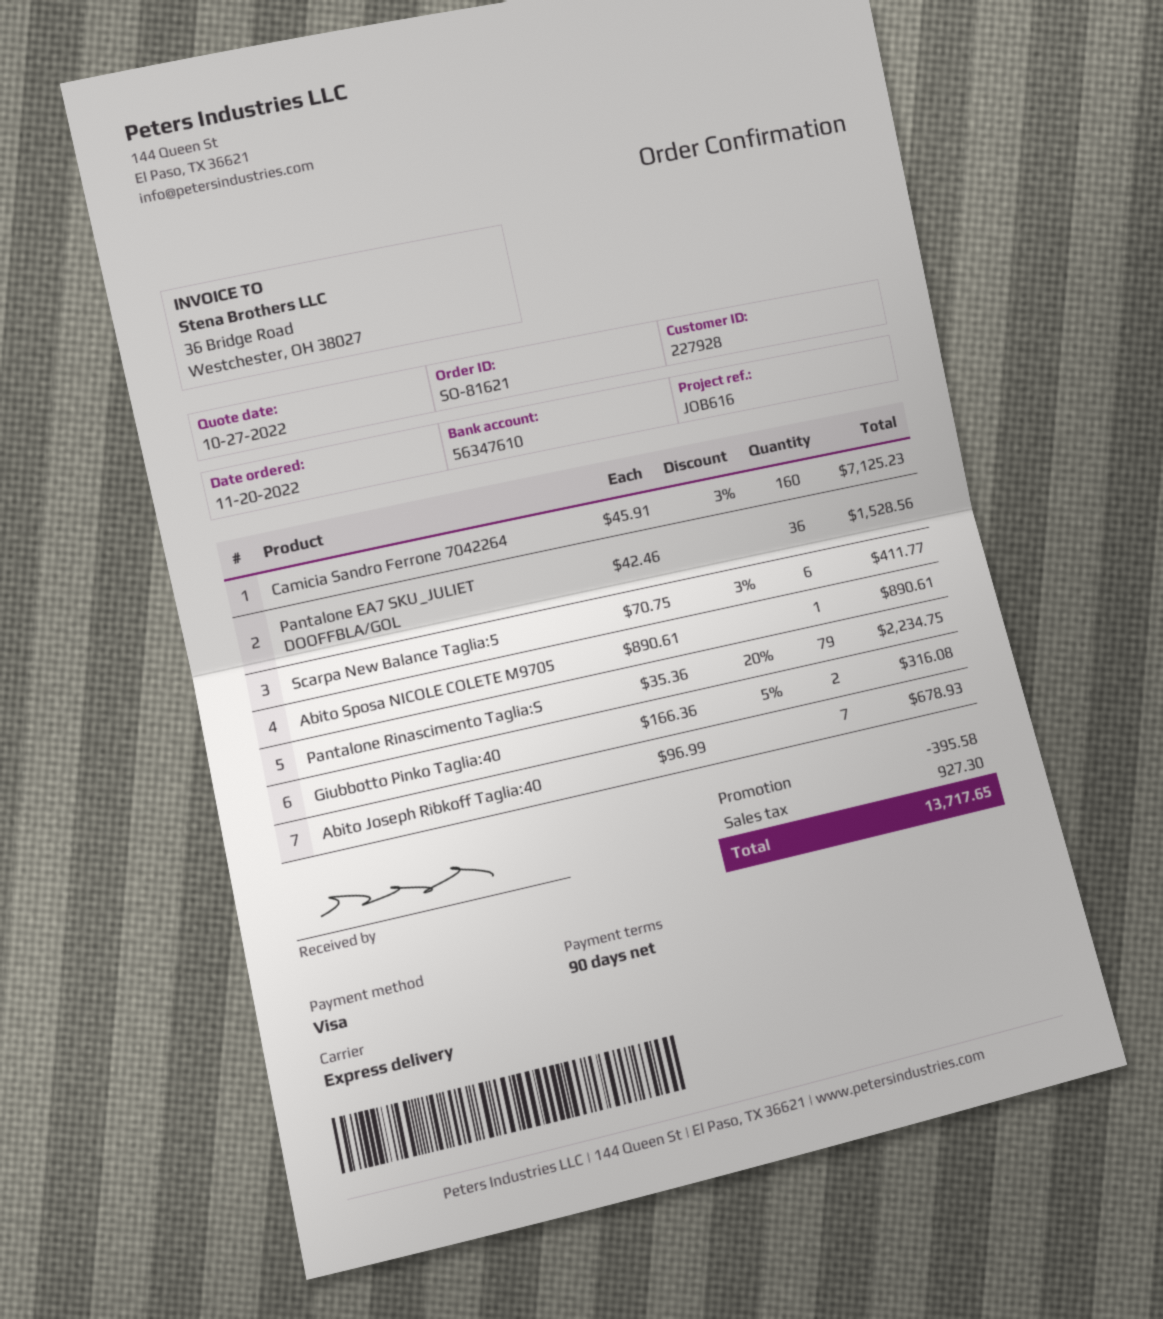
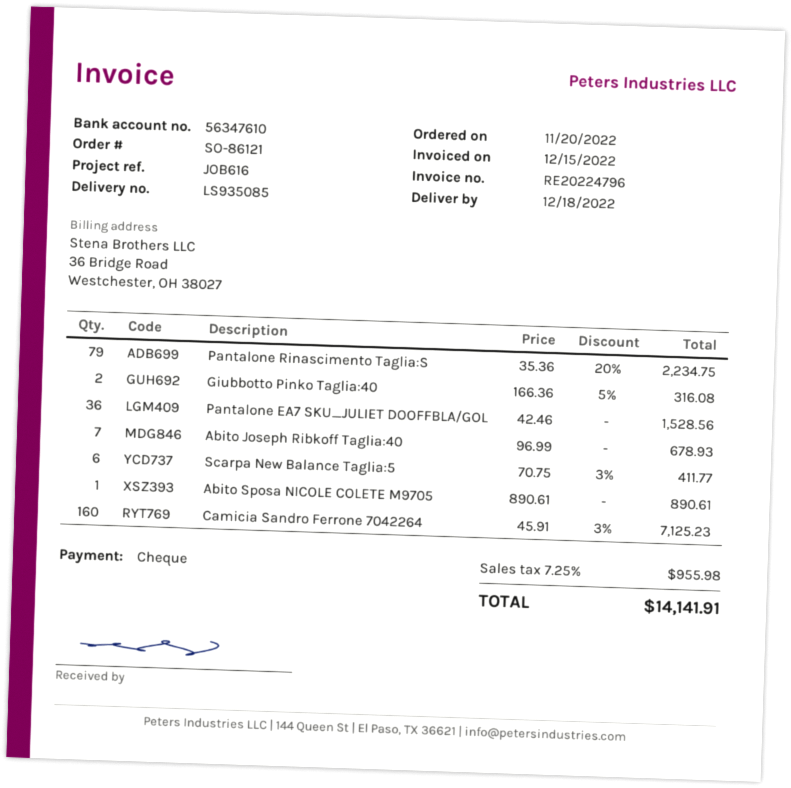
order number: SO-81621 -> SO-86121
payment method: Visa -> cheque
discount: 395.58 -> none
tax: 927.30 -> 955.98
total: 13717.65 -> 14141.91

